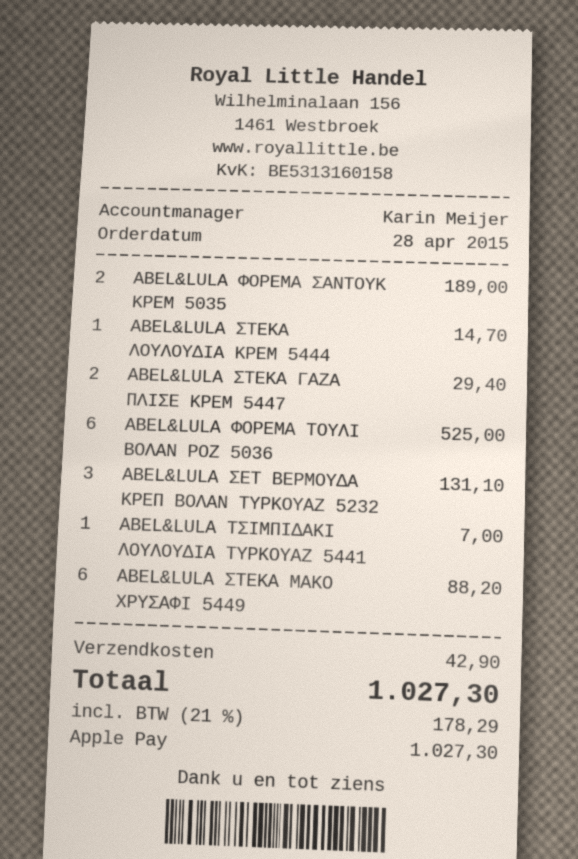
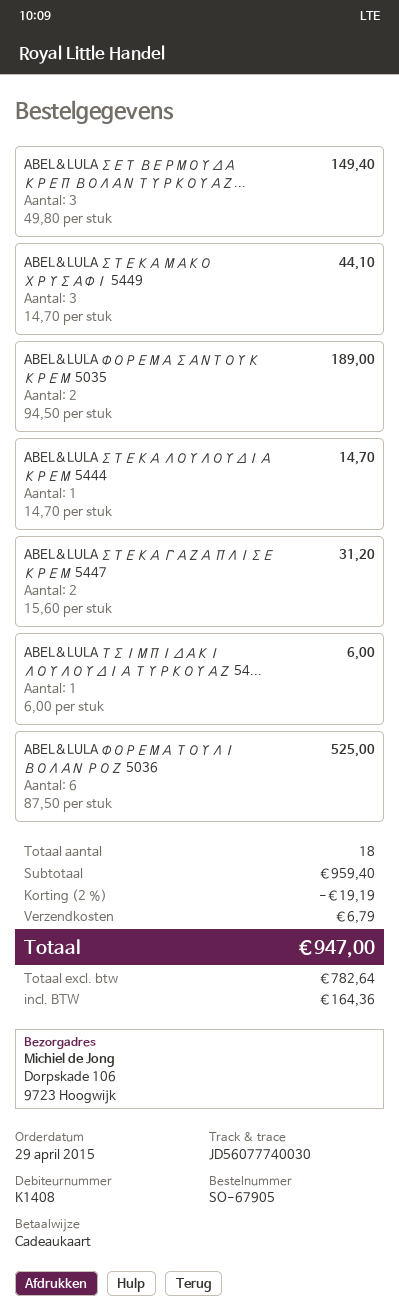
order date: 2015-04-28 -> 2015-04-29
payment method: Apple Pay -> gift card
ABEL&LULA ΣΤΕΚΑ ΓΑΖΑ ΠΛΙΣΕ ΚΡΕΜ 5447: 2 for 29.40 -> 2 for 31.20
ABEL&LULA ΣΕΤ ΒΕΡΜΟΥΔΑ ΚΡΕΠ ΒΟΛΑΝ ΤΥΡΚΟΥΑΖ 5232: 3 for 131.10 -> 3 for 149.40
ABEL&LULA ΤΣΙΜΠΙΔΑΚΙ ΛΟΥΛΟΥΔΙΑ ΤΥΡΚΟΥΑΖ 5441: 1 for 7.00 -> 1 for 6.00
ABEL&LULA ΣΤΕΚΑ ΜΑΚΟ ΧΡΥΣΑΦΙ 5449: 6 for 88.20 -> 3 for 44.10
discount: none -> 2% = 19.19
shipping: 42.90 -> 6.79
tax: 178.29 -> 164.36
total: 1027.30 -> 947.00

